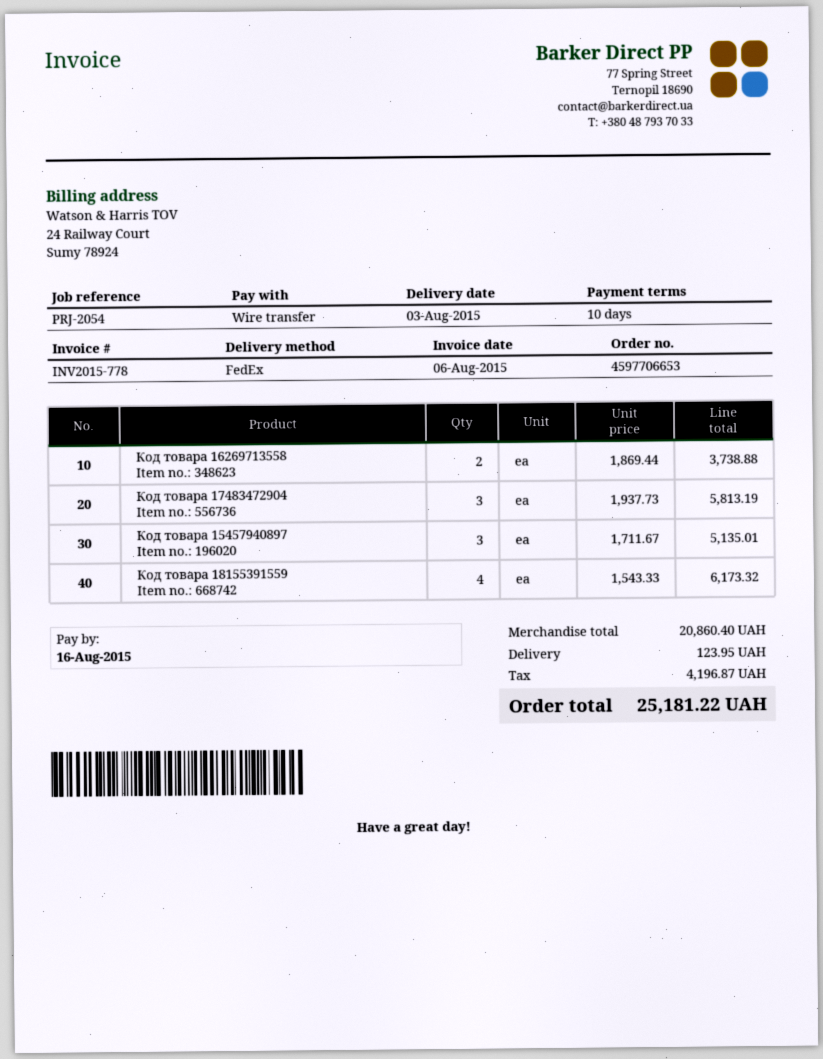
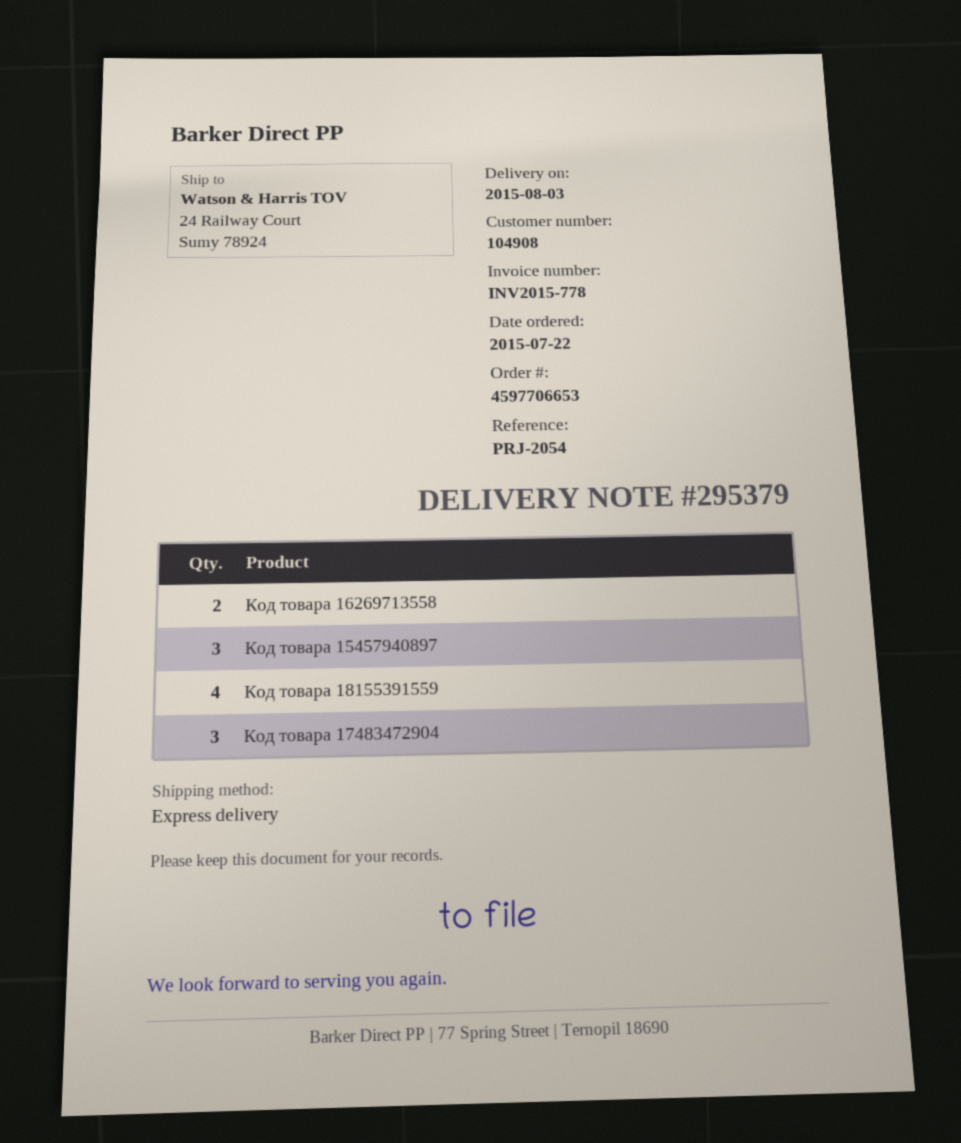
shipping method: FedEx -> express

